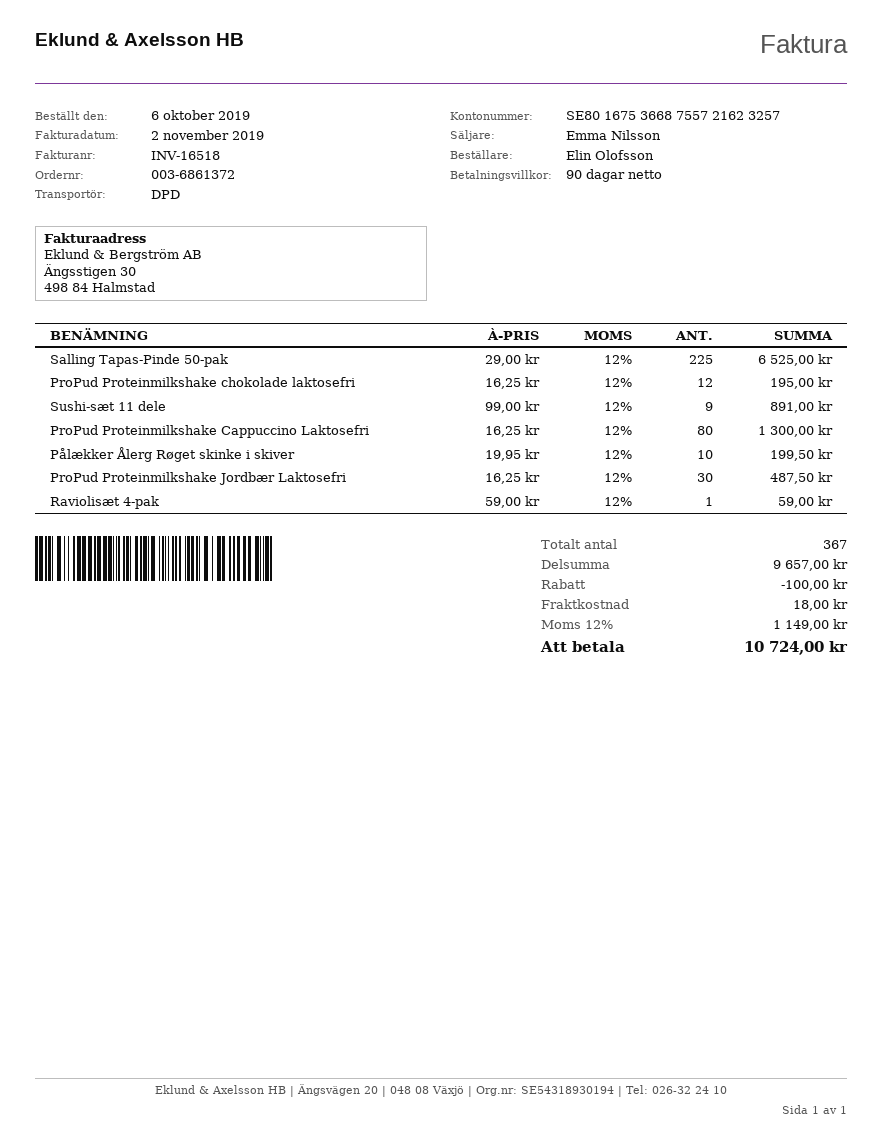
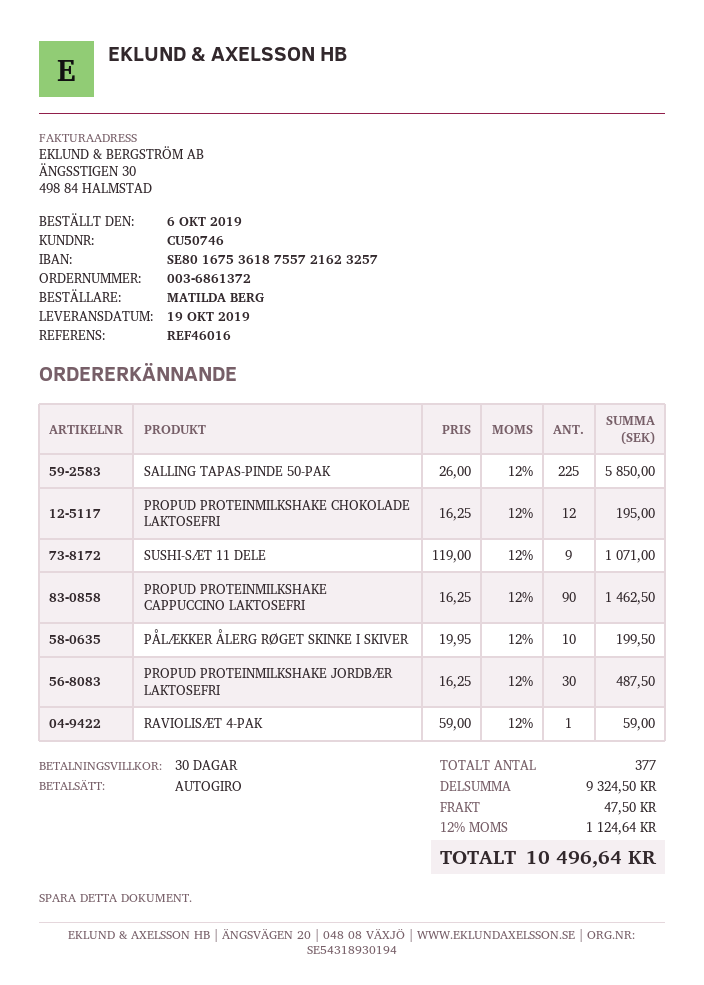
payment terms: 90 days -> 30 days
ordered by: Elin Olofsson -> MATILDA BERG
bank account: SE8016753668755721623257 -> SE8016753618755721623257
Salling Tapas-Pinde 50-pak: 225 x 29.00 = 6525.00 -> 225 x 26.00 = 5850.00
Sushi-sæt 11 dele: 9 x 99.00 = 891.00 -> 9 x 119.00 = 1071.00
ProPud Proteinmilkshake Cappuccino Laktosefri: 80 x 16.25 = 1300.00 -> 90 x 16.25 = 1462.50
total quantity: 367 -> 377
subtotal: 9657.00 -> 9324.50
discount: 100.00 -> none
shipping: 18.00 -> 47.50
tax: 12% = 1149.00 -> 12% = 1124.64
total: 10724.00 -> 10496.64

